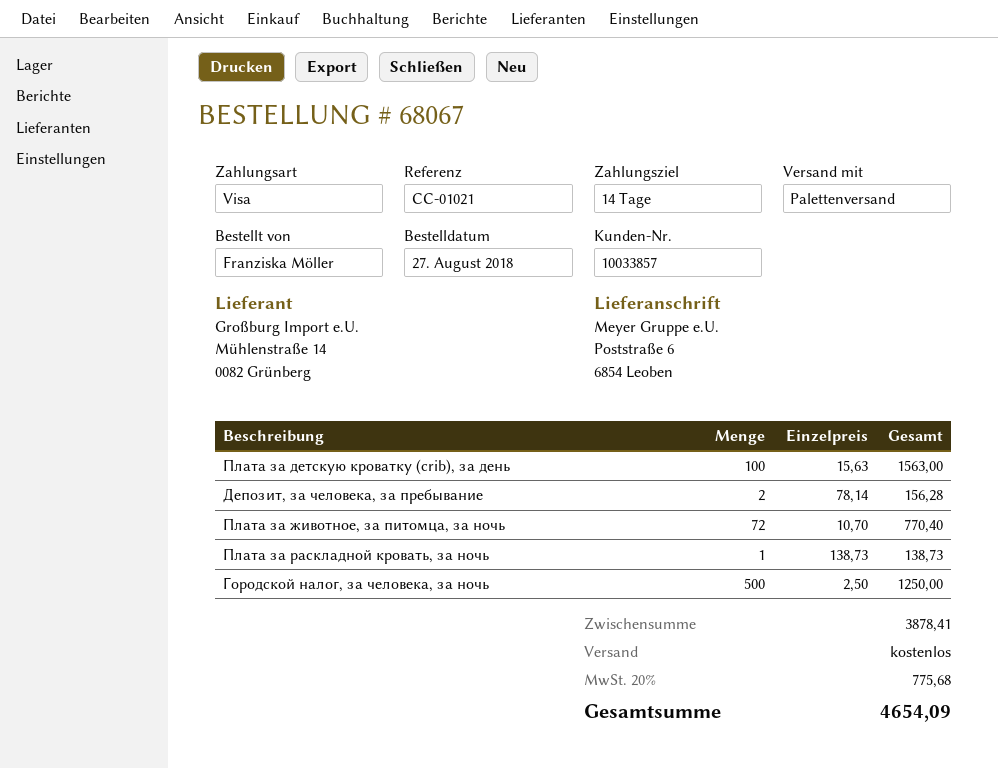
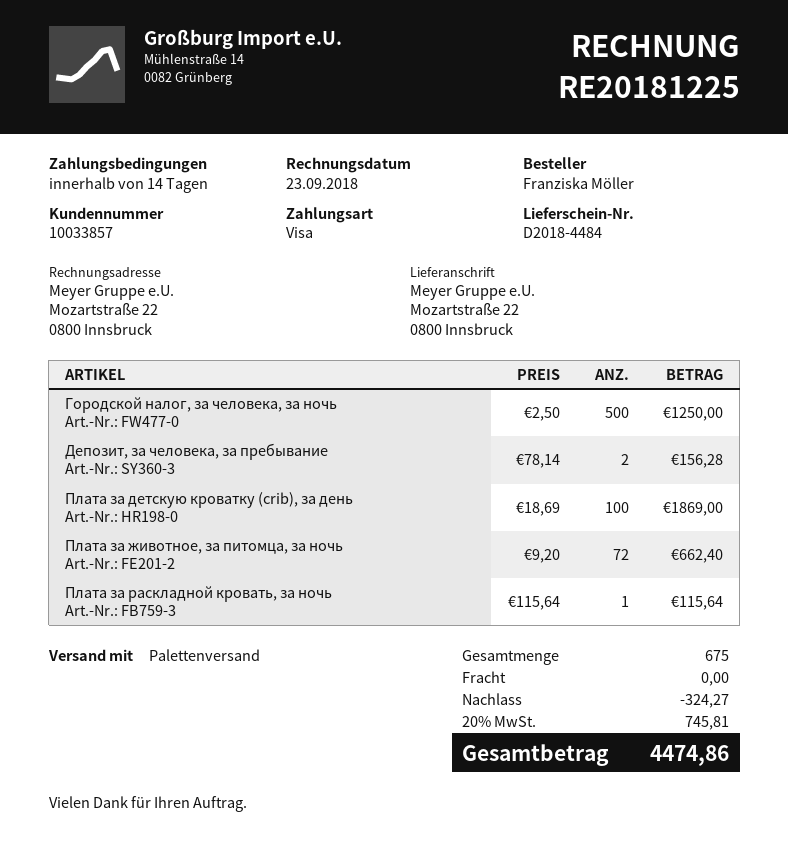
ship to: Poststraße 6, 6854 Leoben -> Mozartstraße 22, 0800 Innsbruck
Плата за детскую кроватку (crib), за день: 100 x 15.63 = 1563.00 -> 100 x 18.69 = 1869.00
Плата за животное, за питомца, за ночь: 72 x 10.70 = 770.40 -> 72 x 9.20 = 662.40
Плата за раскладной кровать, за ночь: 1 x 138.73 = 138.73 -> 1 x 115.64 = 115.64
discount: none -> 324.27
tax: 20% = 775.68 -> 20% = 745.81
total: 4654.09 -> 4474.86

